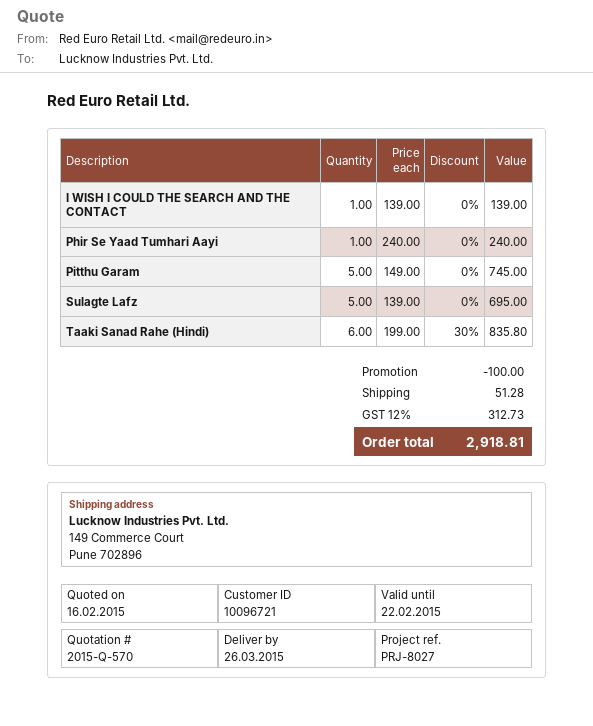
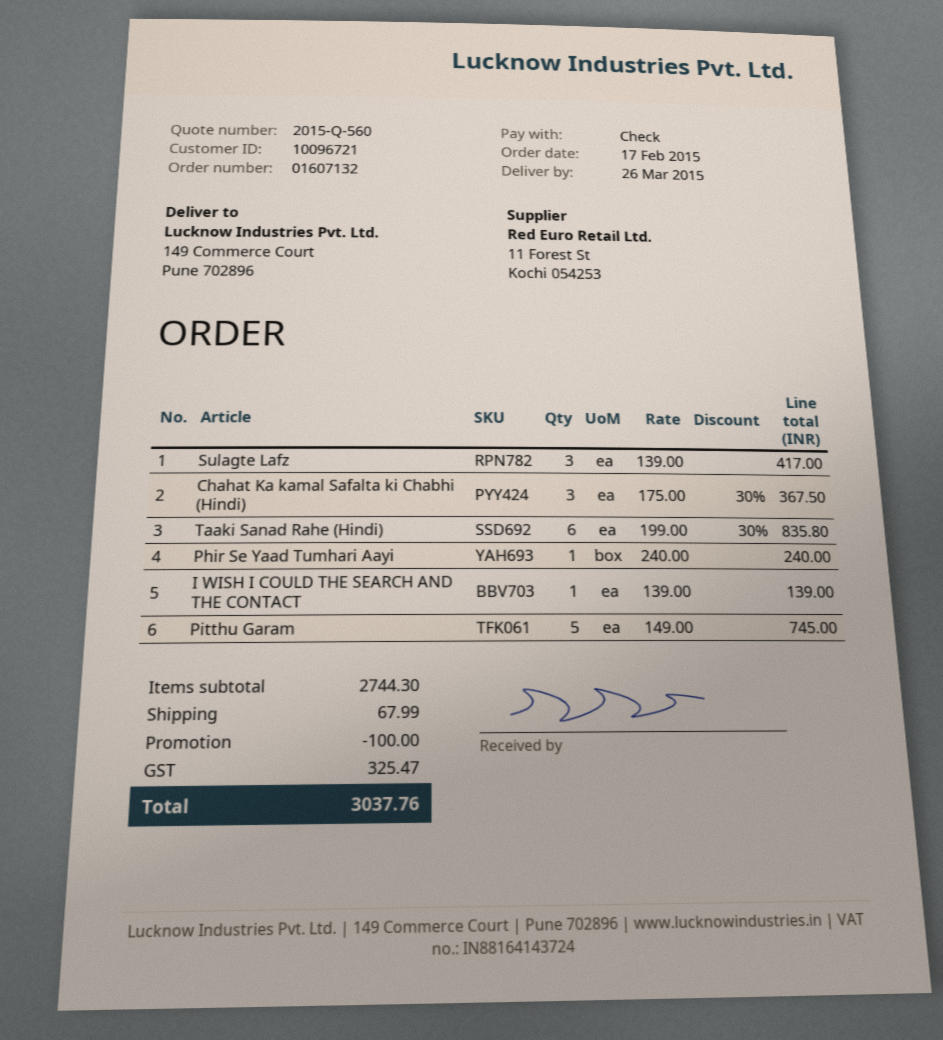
quote number: 2015-Q-570 -> 2015-Q-560
Sulagte Lafz: 5 x 139.00 = 695.00 -> 3 x 139.00 = 417.00
Chahat Ka kamal Safalta ki Chabhi (Hindi): none -> 3 x 175.00 - 30% = 367.50
shipping: 51.28 -> 67.99
tax: 312.73 -> 325.47
total: 2918.81 -> 3037.76

